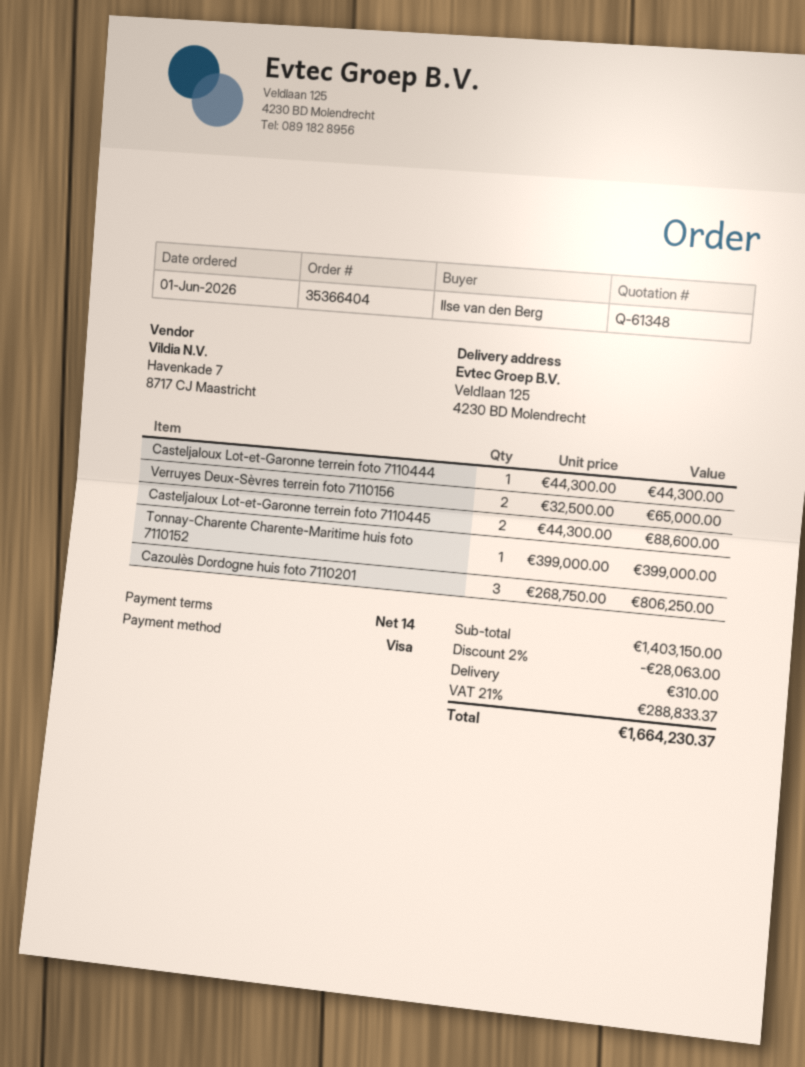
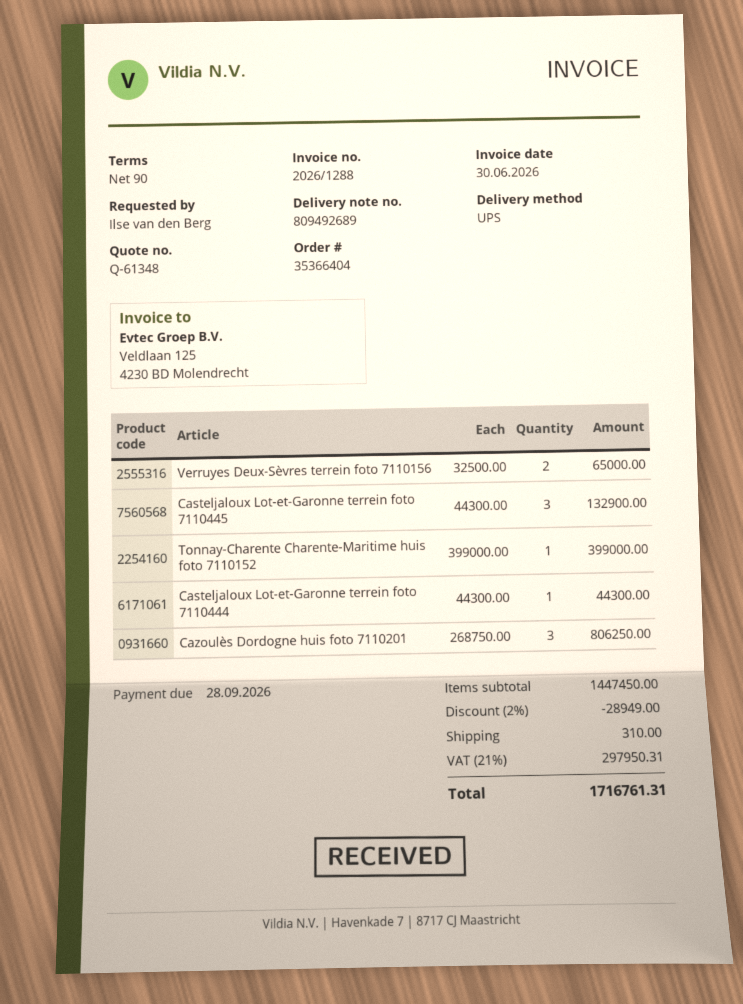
payment terms: 14 days -> 90 days
Casteljaloux Lot-et-Garonne terrein foto 7110445: 2 x 44300.00 = 88600.00 -> 3 x 44300.00 = 132900.00
subtotal: 1403150.00 -> 1447450.00
discount: 2% = 28063.00 -> 2% = 28949.00
tax: 21% = 288833.37 -> 21% = 297950.31
total: 1664230.37 -> 1716761.31

